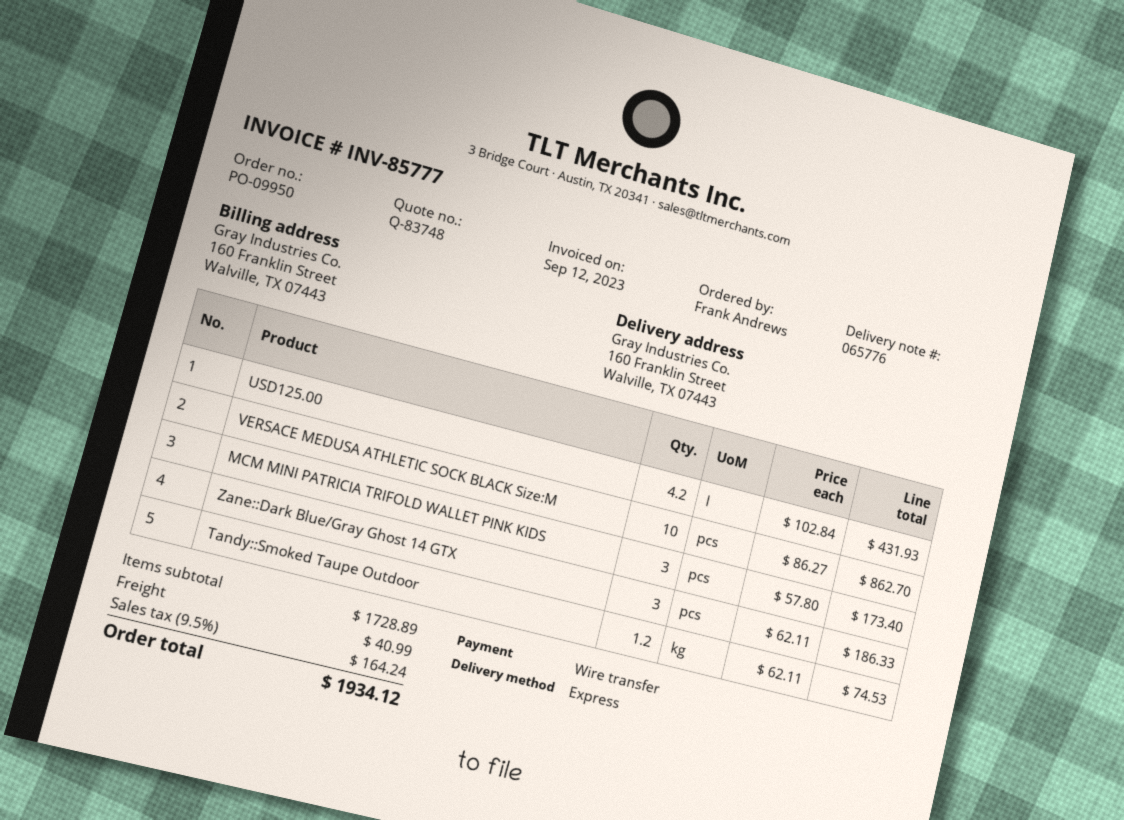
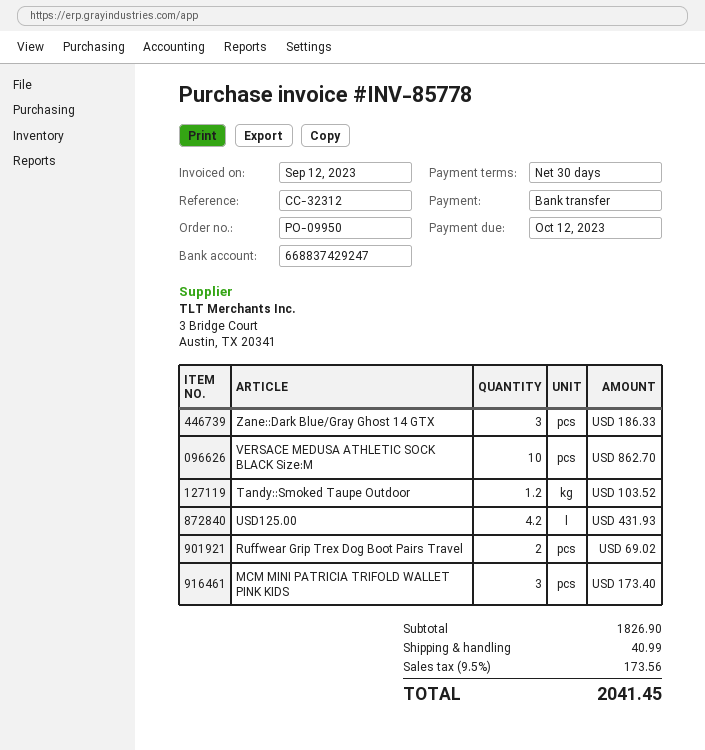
invoice number: INV-85777 -> INV-85778
Tandy::Smoked Taupe Outdoor: 1.2 for 74.53 -> 1.2 for 103.52
Ruffwear Grip Trex Dog Boot Pairs Travel: none -> 2 for 69.02
subtotal: 1728.89 -> 1826.90
tax: 9.5% = 164.24 -> 9.5% = 173.56
total: 1934.12 -> 2041.45

